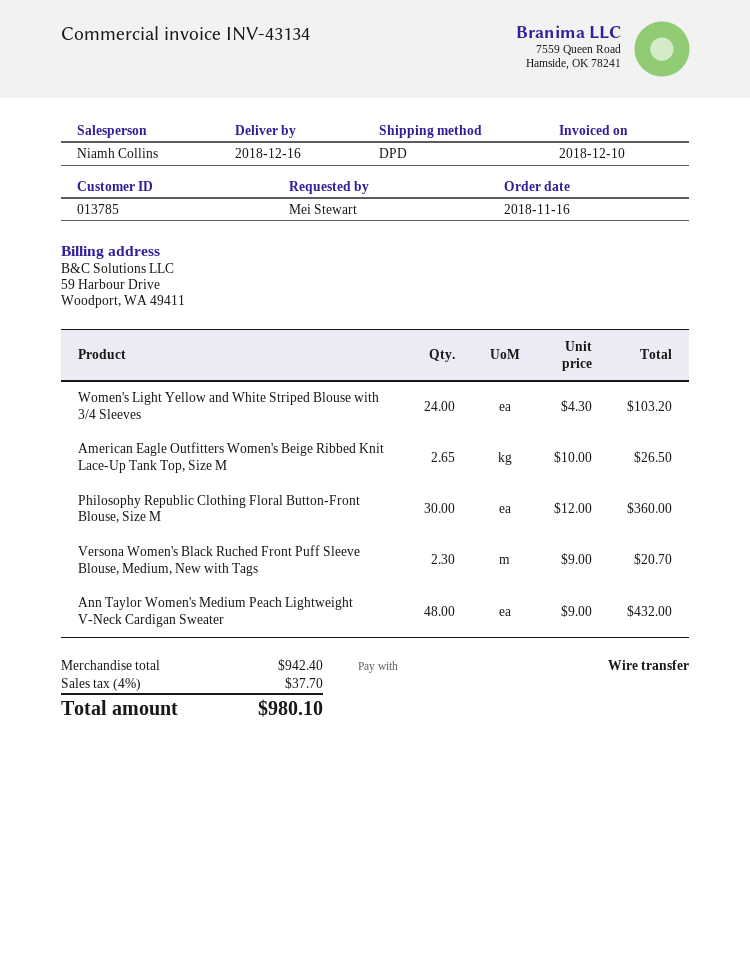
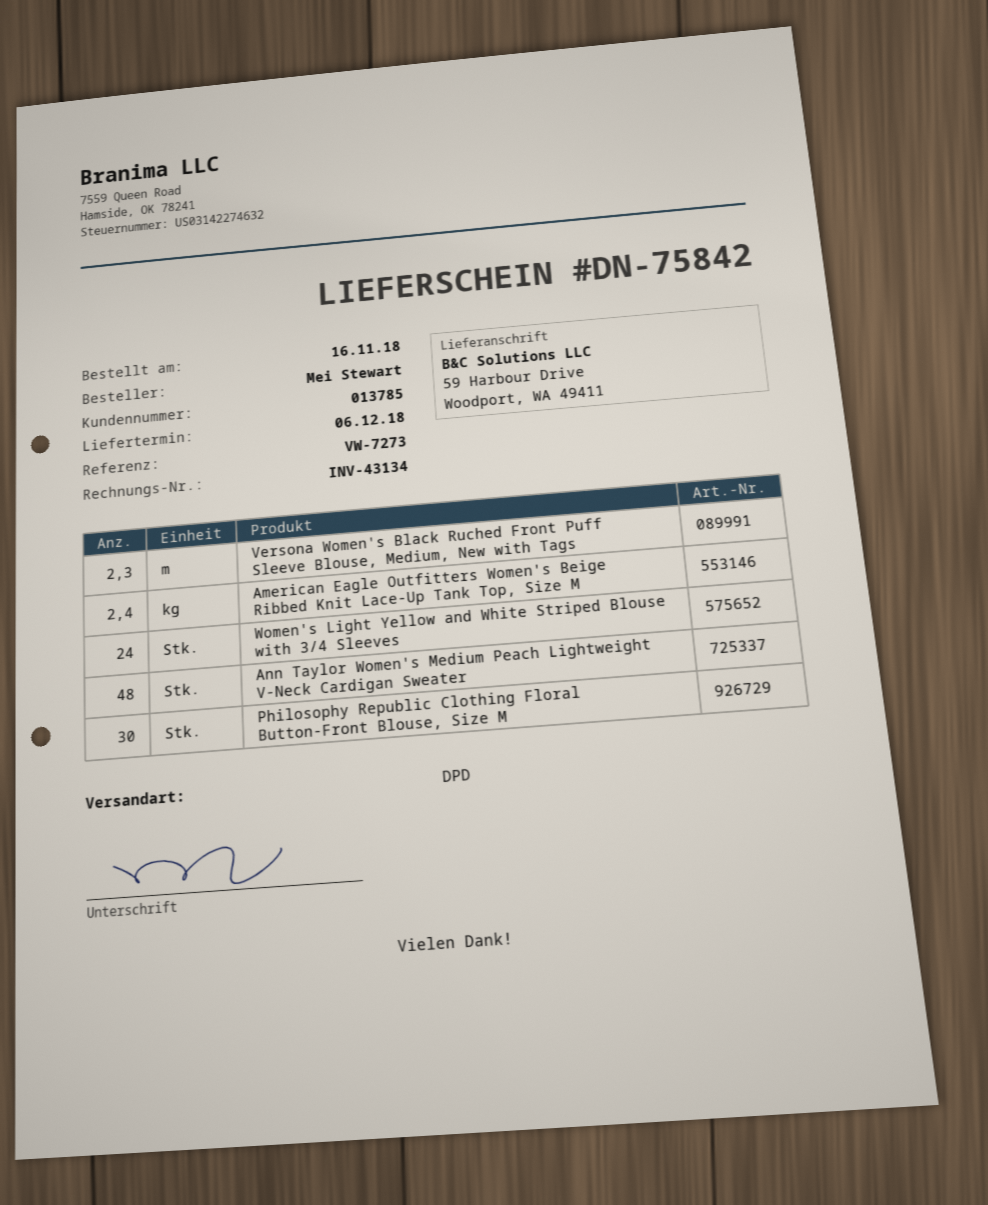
delivery date: 2018-12-16 -> 2018-12-06
American Eagle Outfitters Women's Beige Ribbed Knit Lace-Up Tank Top, Size M: 2.65 -> 2.4

